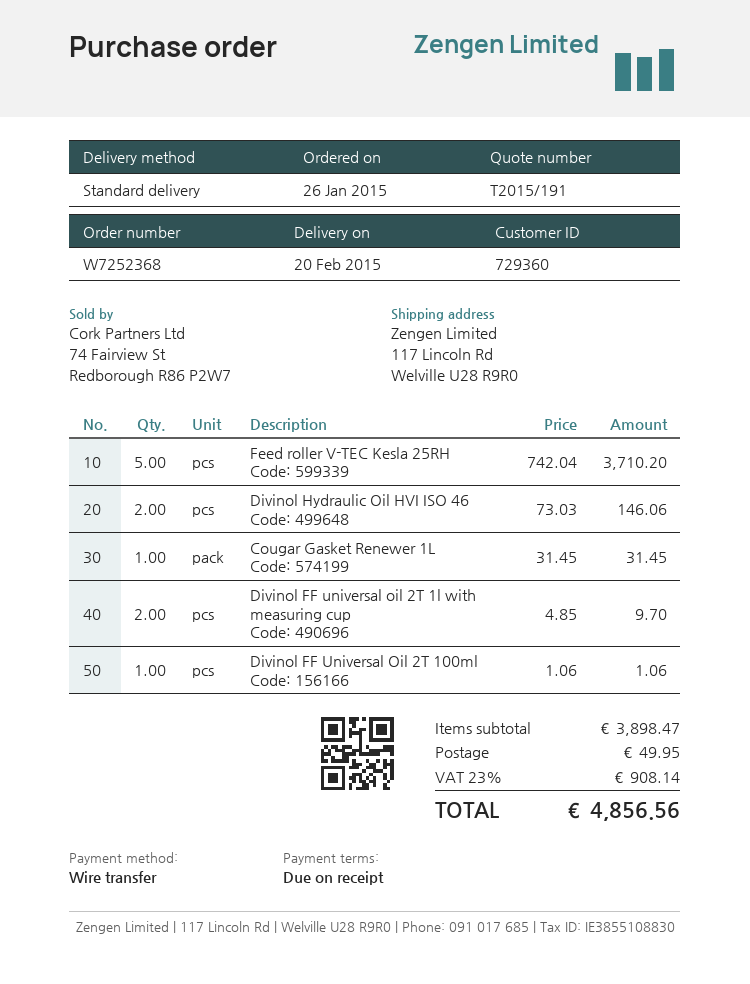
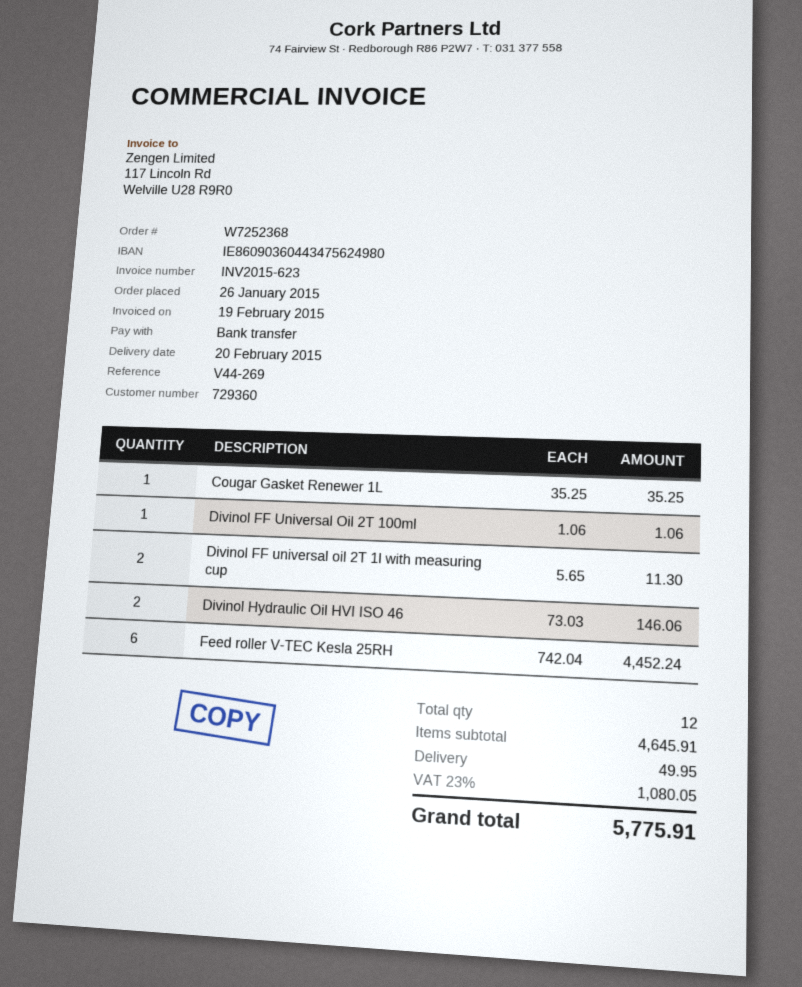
Feed roller V-TEC Kesla 25RH: 5 x 742.04 = 3710.20 -> 6 x 742.04 = 4452.24
Cougar Gasket Renewer 1L: 1 x 31.45 = 31.45 -> 1 x 35.25 = 35.25
Divinol FF universal oil 2T 1l with measuring cup: 2 x 4.85 = 9.70 -> 2 x 5.65 = 11.30
subtotal: 3898.47 -> 4645.91
tax: 23% = 908.14 -> 23% = 1080.05
total: 4856.56 -> 5775.91

